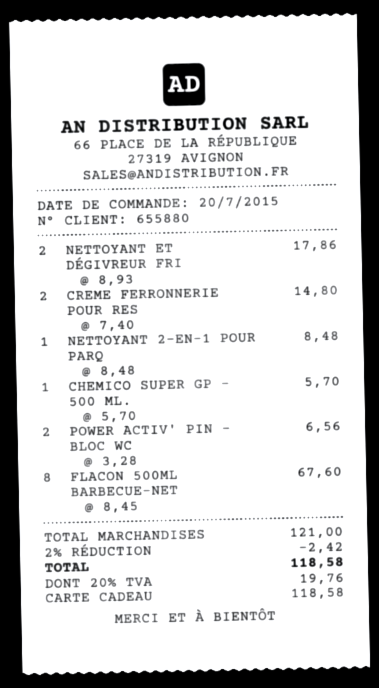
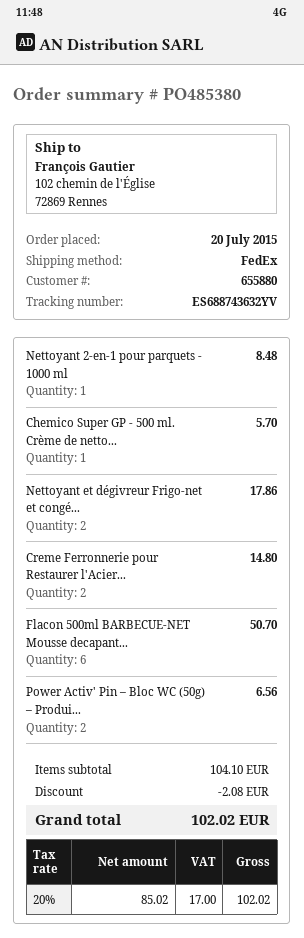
FLACON 500ML BARBECUE-NET: 8 for 67.60 -> 6 for 50.70
subtotal: 121.00 -> 104.10
discount: 2.42 -> 2.08
tax: 20% = 19.76 -> 20% = 17.00
total: 118.58 -> 102.02

